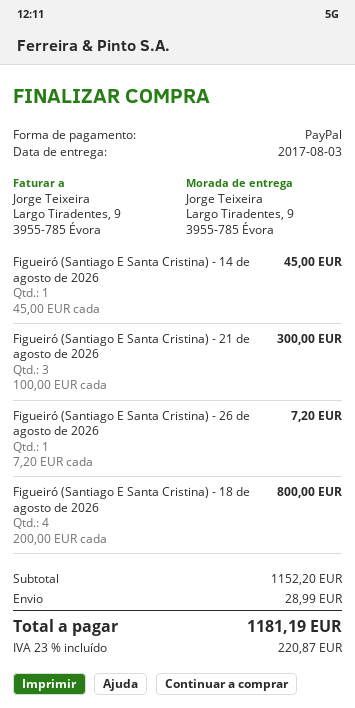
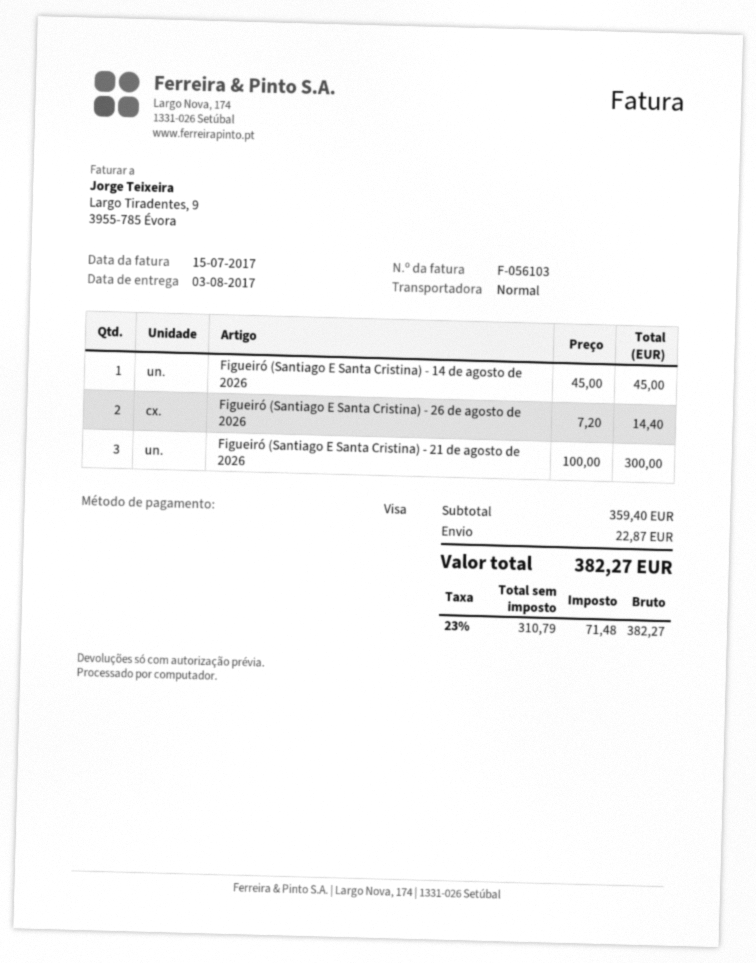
payment method: PayPal -> Visa
Figueiró (Santiago E Santa Cristina) - 26 de agosto de 2026: 1 x 7.20 = 7.20 -> 2 x 7.20 = 14.40
Figueiró (Santiago E Santa Cristina) - 18 de agosto de 2026: 4 x 200.00 = 800.00 -> none
subtotal: 1152.20 -> 359.40
shipping: 28.99 -> 22.87
tax: 23% = 220.87 -> 23% = 71.48
total: 1181.19 -> 382.27

